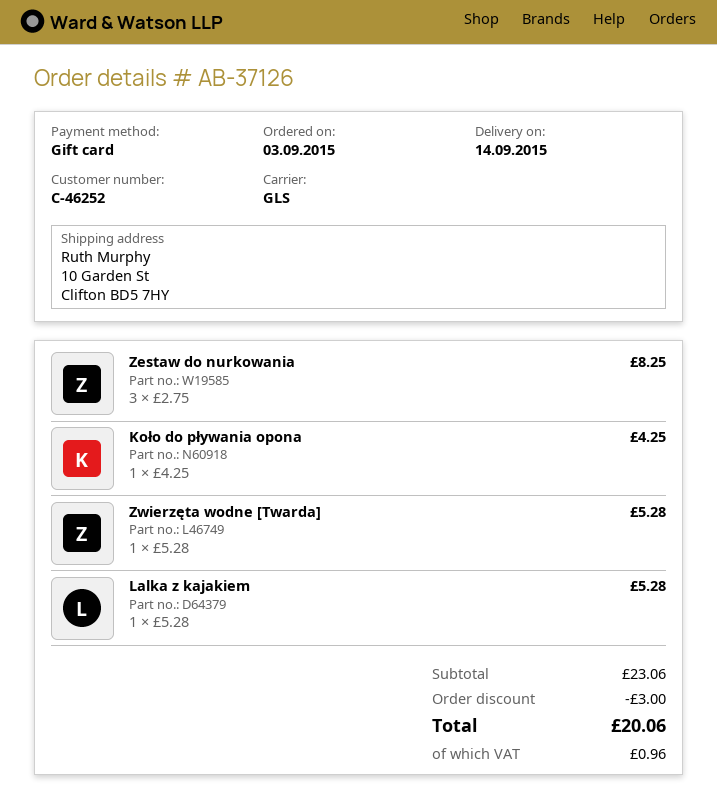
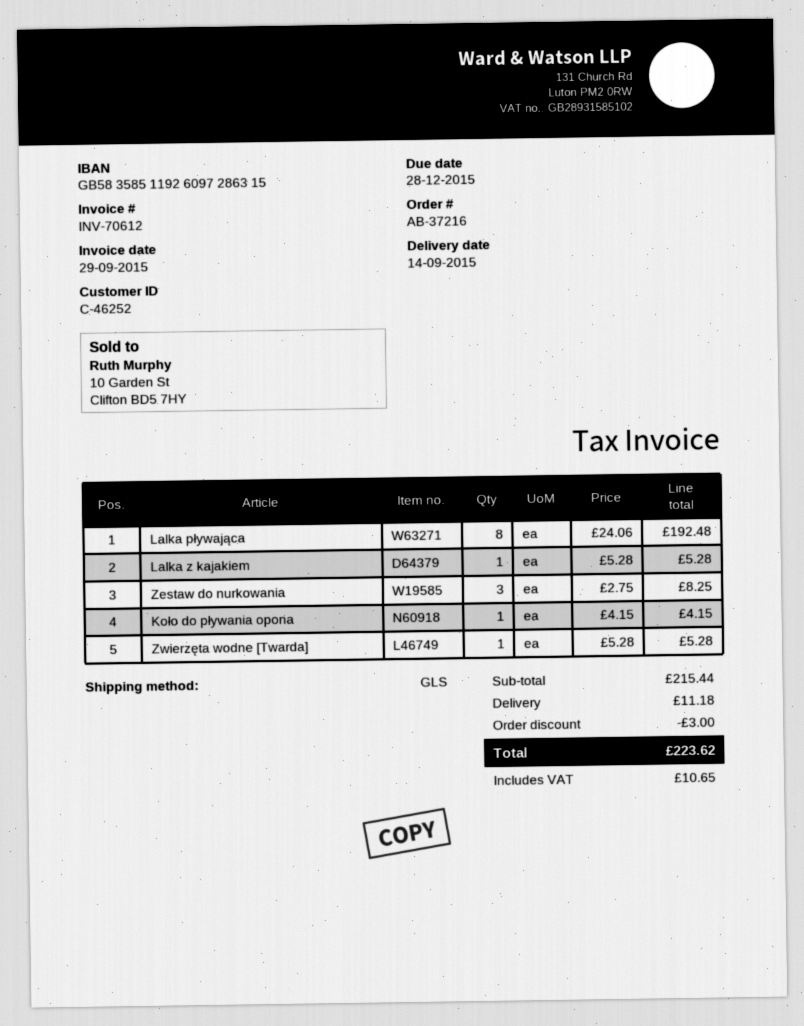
order number: AB-37126 -> AB-37216
Koło do pływania opona: 1 x 4.25 = 4.25 -> 1 x 4.15 = 4.15
Lalka pływająca: none -> 8 x 24.06 = 192.48
subtotal: 23.06 -> 215.44
shipping: none -> 11.18
tax: 0.96 -> 10.65
total: 20.06 -> 223.62

